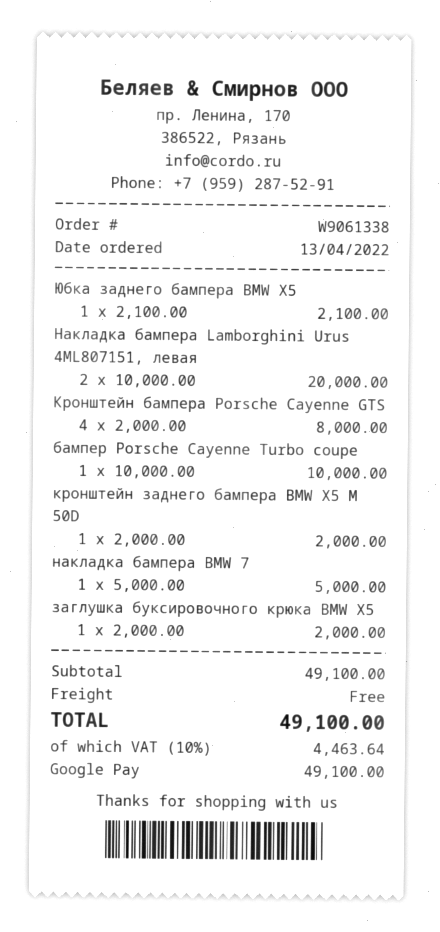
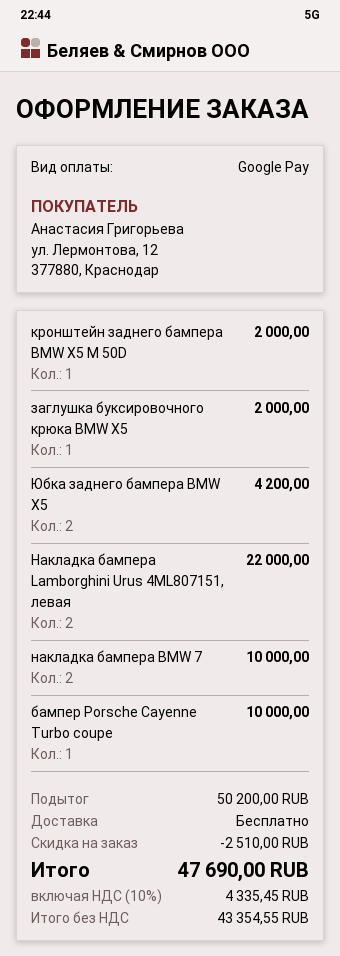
Юбка заднего бампера BMW X5: 1 for 2100.00 -> 2 for 4200.00
Накладка бампера Lamborghini Urus 4ML807151, левая: 2 for 20000.00 -> 2 for 22000.00
Кронштейн бампера Porsche Cayenne GTS: 4 for 8000.00 -> none
накладка бампера BMW 7: 1 for 5000.00 -> 2 for 10000.00
subtotal: 49100.00 -> 50200.00
discount: none -> 2510.00
tax: 10% = 4463.64 -> 10% = 4335.45
total: 49100.00 -> 47690.00

